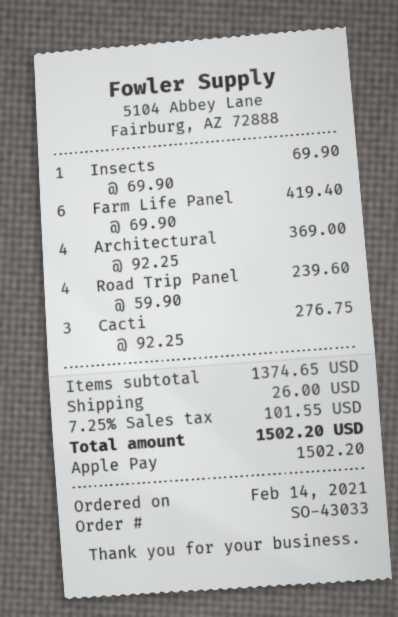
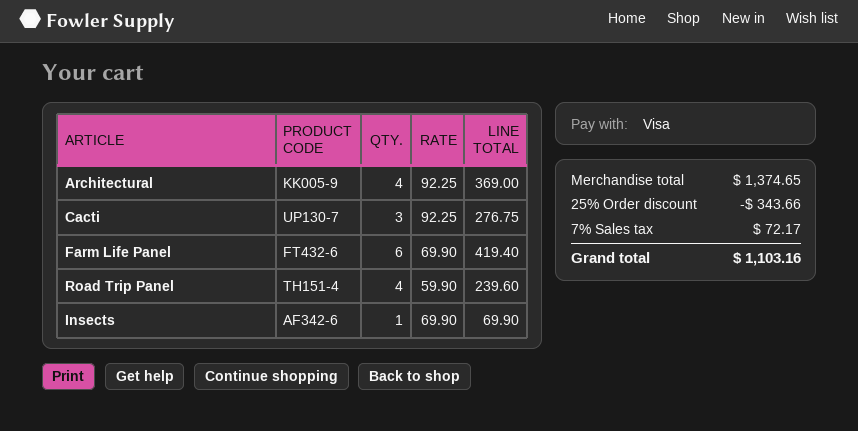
payment method: Apple Pay -> Visa
discount: none -> 25% = 343.66
shipping: 26.00 -> none
tax: 7.25% = 101.55 -> 7% = 72.17
total: 1502.20 -> 1103.16

